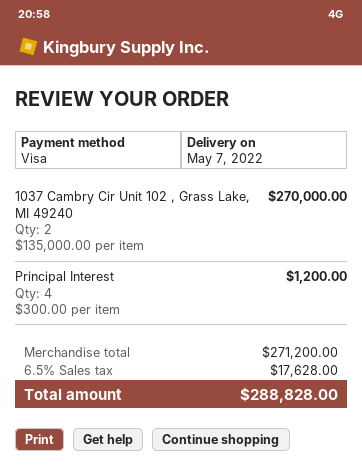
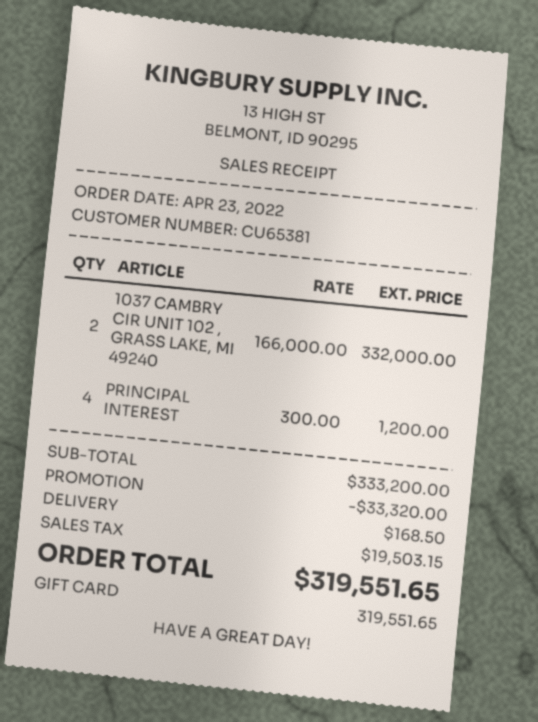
payment method: Visa -> gift card
1037 Cambry Cir Unit 102 , Grass Lake, MI 49240: 2 x 135000.00 = 270000.00 -> 2 x 166000.00 = 332000.00
subtotal: 271200.00 -> 333200.00
discount: none -> 33320.00
shipping: none -> 168.50
tax: 17628.00 -> 19503.15
total: 288828.00 -> 319551.65

